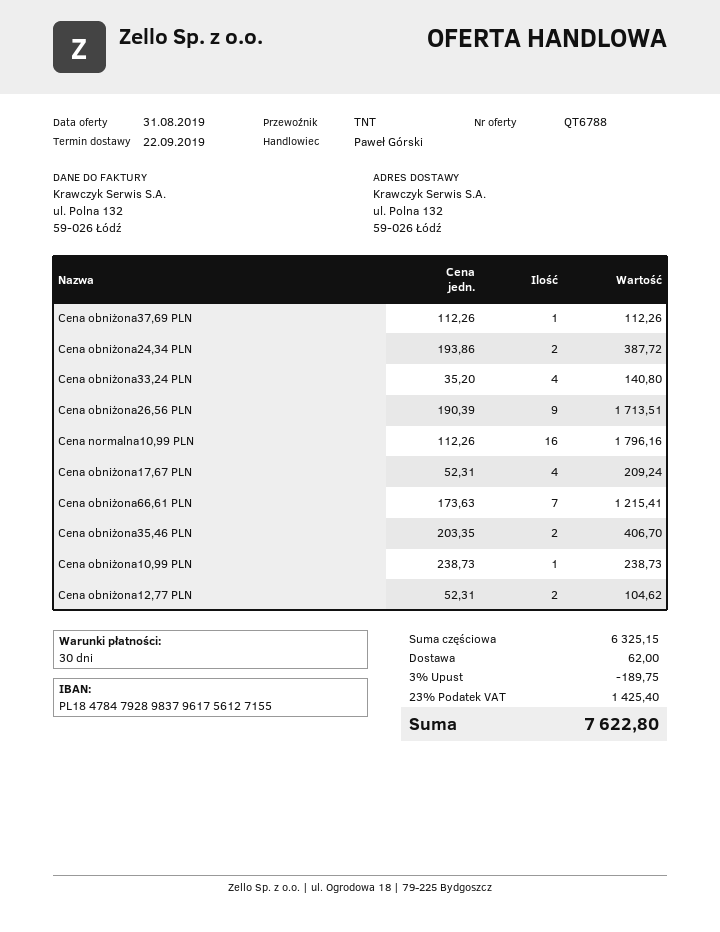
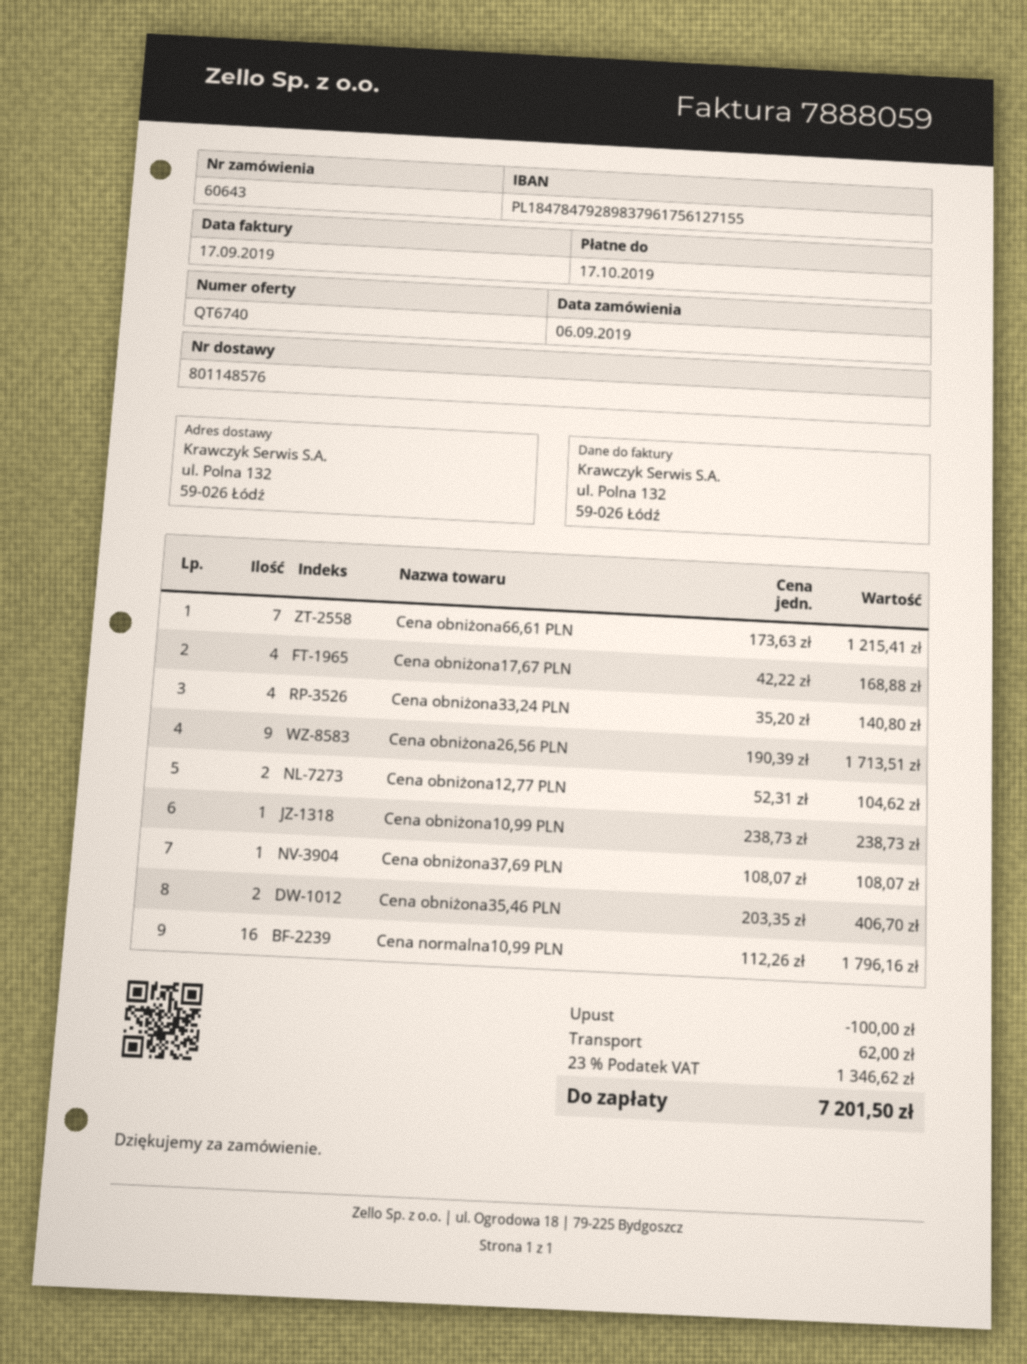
quote number: QT6788 -> QT6740
Cena obniżona37,69 PLN: 1 x 112.26 = 112.26 -> 1 x 108.07 = 108.07
Cena obniżona24,34 PLN: 2 x 193.86 = 387.72 -> none
Cena obniżona17,67 PLN: 4 x 52.31 = 209.24 -> 4 x 42.22 = 168.88
discount: 189.75 -> 100.00
tax: 23% = 1425.40 -> 23% = 1346.62
total: 7622.80 -> 7201.50

